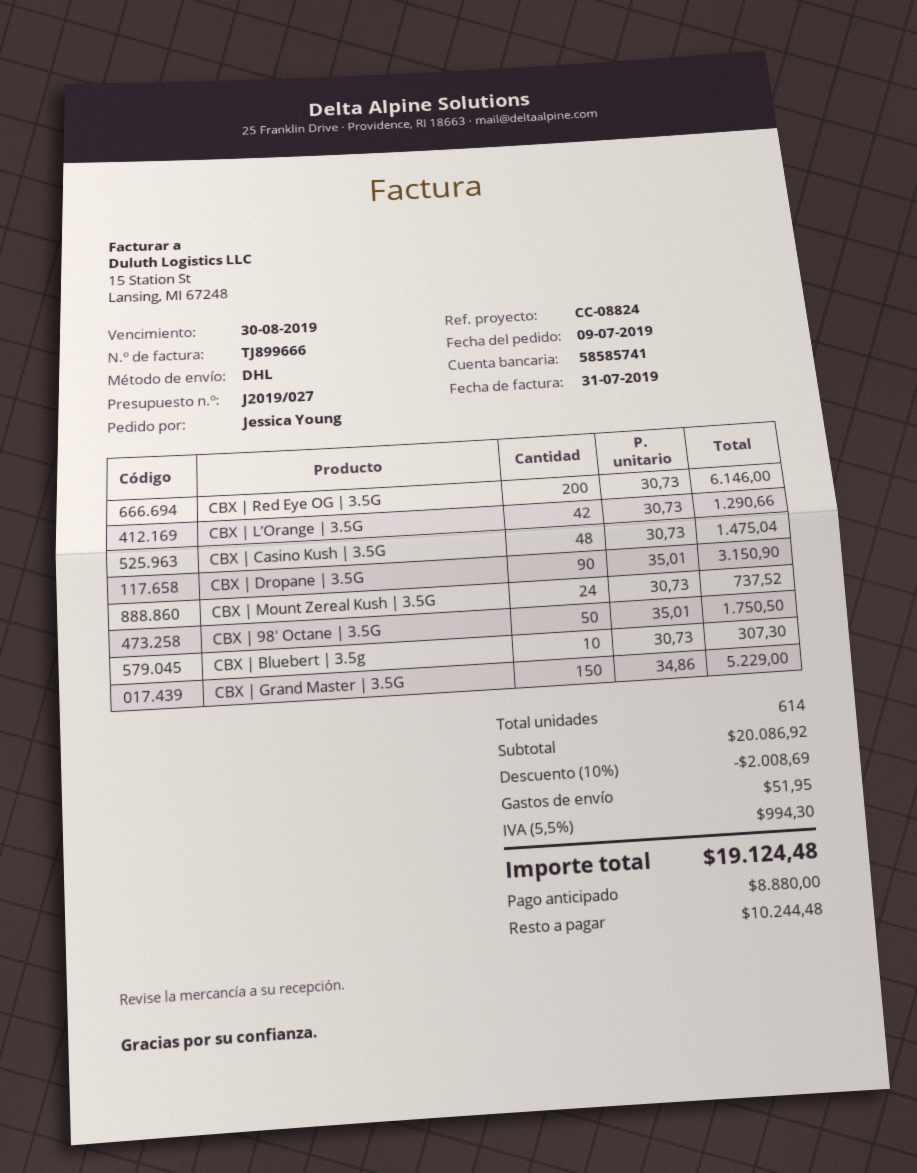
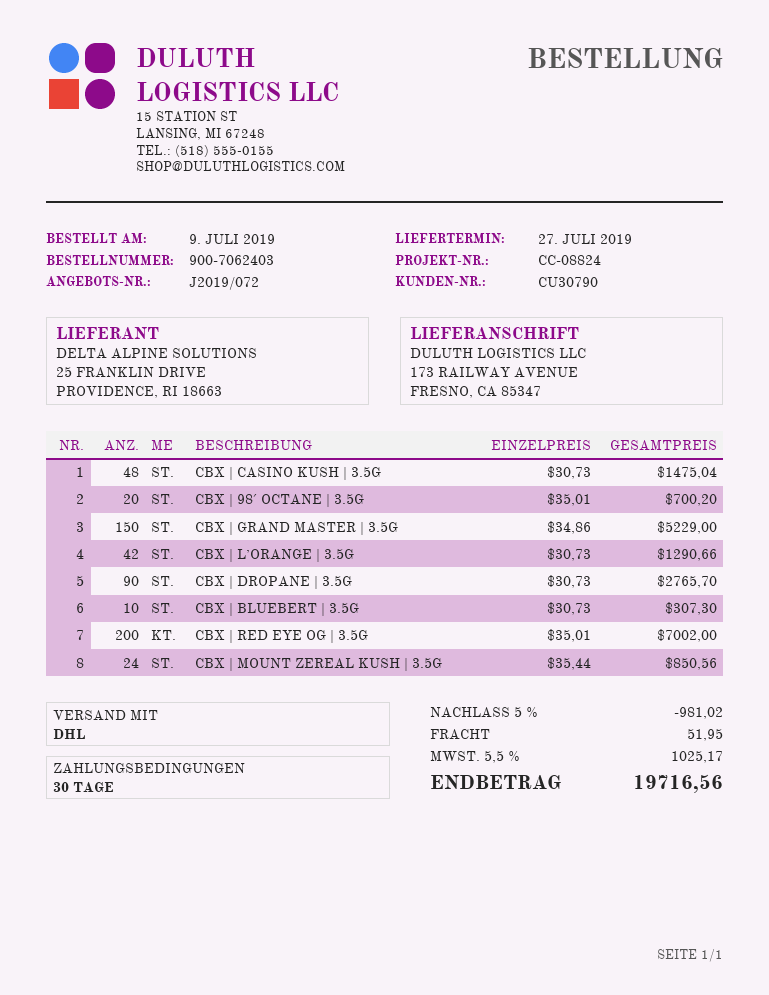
quote number: J2019/027 -> J2019/072
CBX | Red Eye OG | 3.5G: 200 x 30.73 = 6146.00 -> 200 x 35.01 = 7002.00
CBX | Dropane | 3.5G: 90 x 35.01 = 3150.90 -> 90 x 30.73 = 2765.70
CBX | Mount Zereal Kush | 3.5G: 24 x 30.73 = 737.52 -> 24 x 35.44 = 850.56
CBX | 98′ Octane | 3.5G: 50 x 35.01 = 1750.50 -> 20 x 35.01 = 700.20
discount: 10% = 2008.69 -> 5% = 981.02
tax: 5.5% = 994.30 -> 5.5% = 1025.17
total: 19124.48 -> 19716.56

